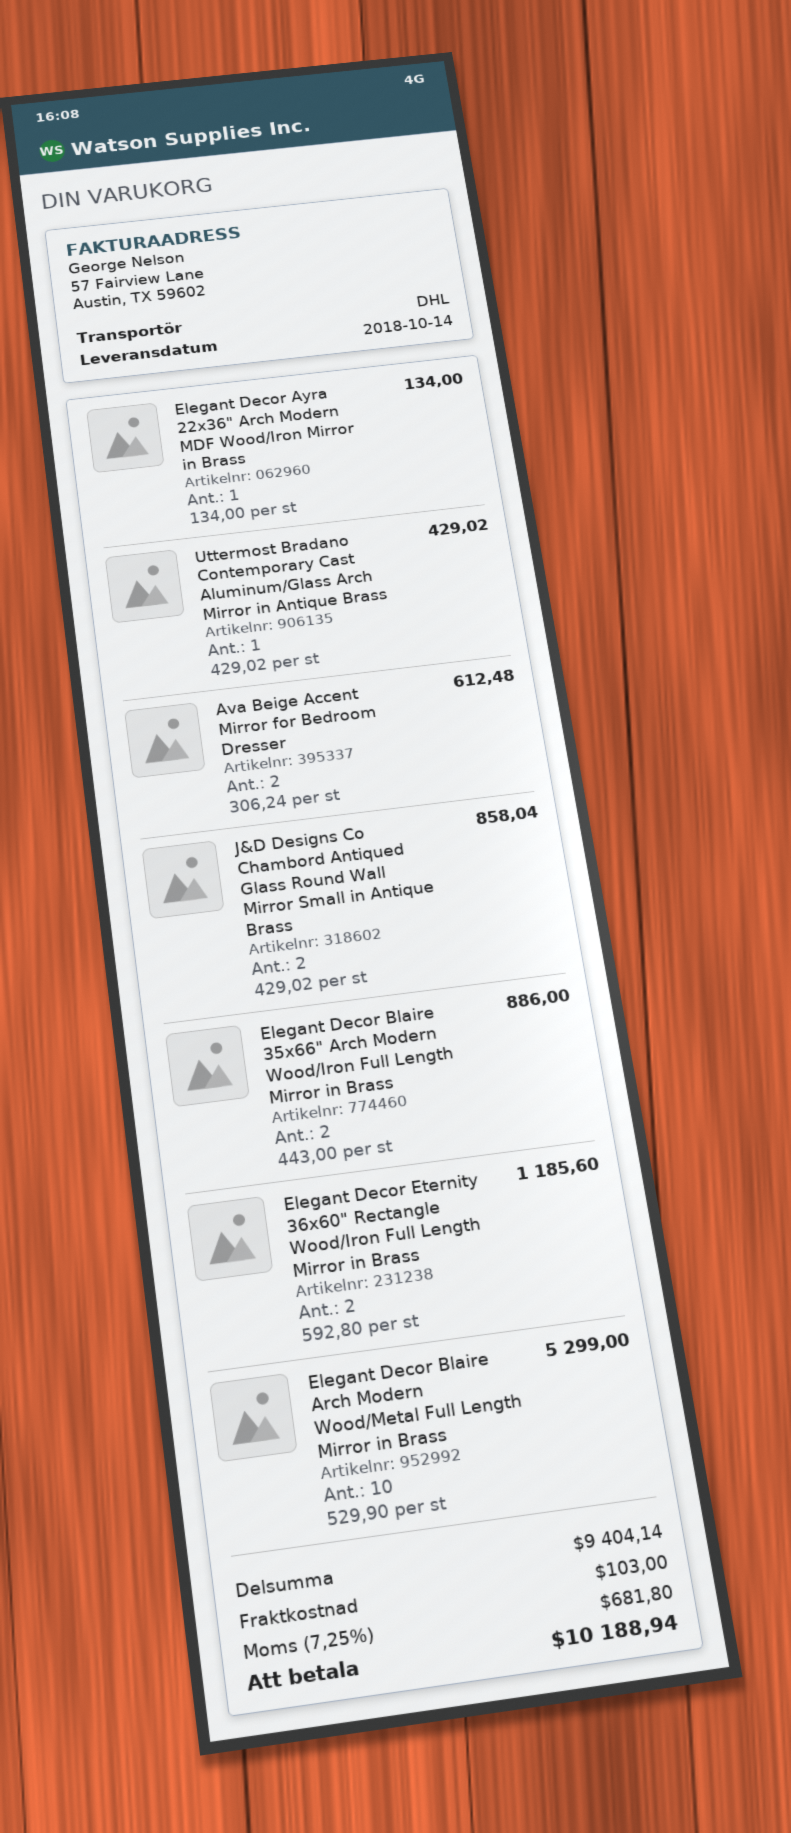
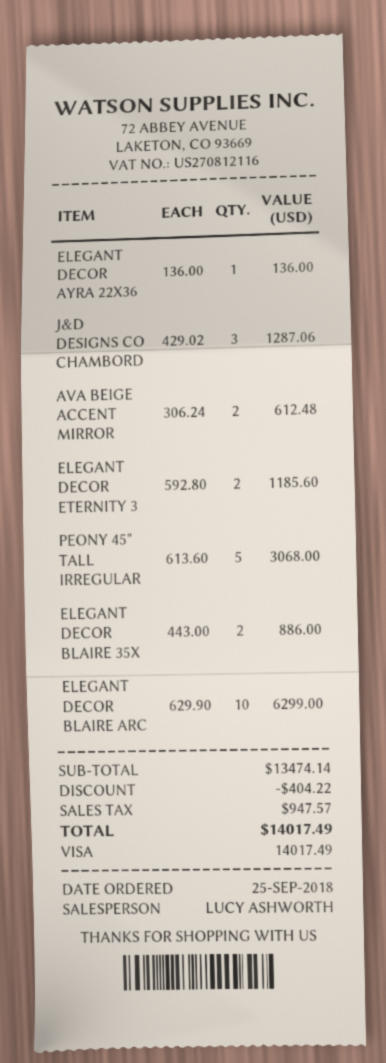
Elegant Decor Ayra 22x36" Arch Modern MDF Wood/Iron Mirror in Brass: 1 x 134.00 = 134.00 -> 1 x 136.00 = 136.00
Uttermost Bradano Contemporary Cast Aluminum/Glass Arch Mirror in Antique Brass: 1 x 429.02 = 429.02 -> none
J&D Designs Co Chambord Antiqued Glass Round Wall Mirror Small in Antique Brass: 2 x 429.02 = 858.04 -> 3 x 429.02 = 1287.06
Elegant Decor Blaire Arch Modern Wood/Metal Full Length Mirror in Brass: 10 x 529.90 = 5299.00 -> 10 x 629.90 = 6299.00
PEONY 45" TALL IRREGULAR: none -> 5 x 613.60 = 3068.00
subtotal: 9404.14 -> 13474.14
discount: none -> 404.22
shipping: 103.00 -> none
tax: 681.80 -> 947.57
total: 10188.94 -> 14017.49

